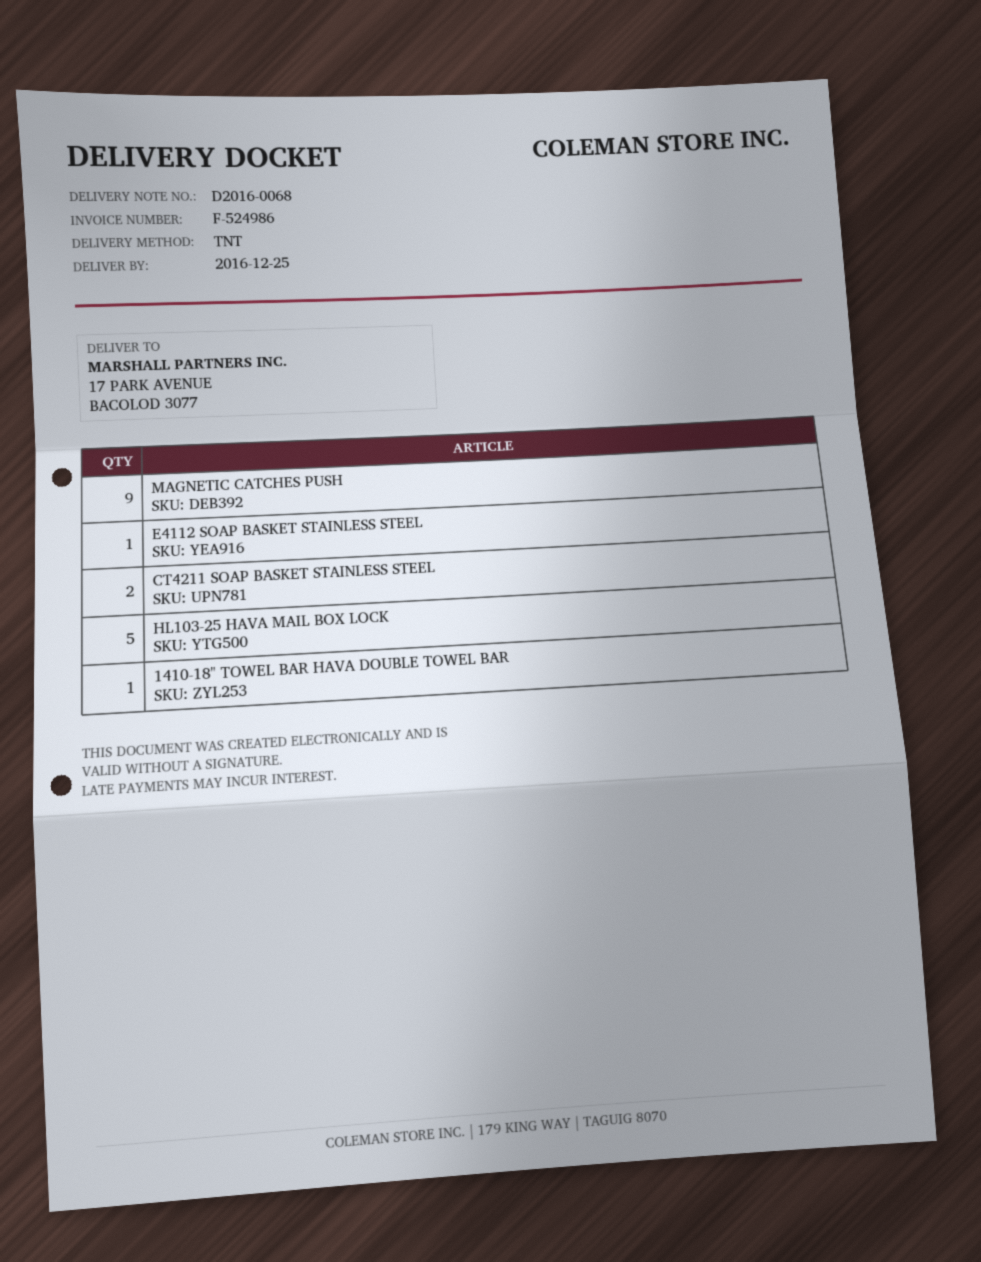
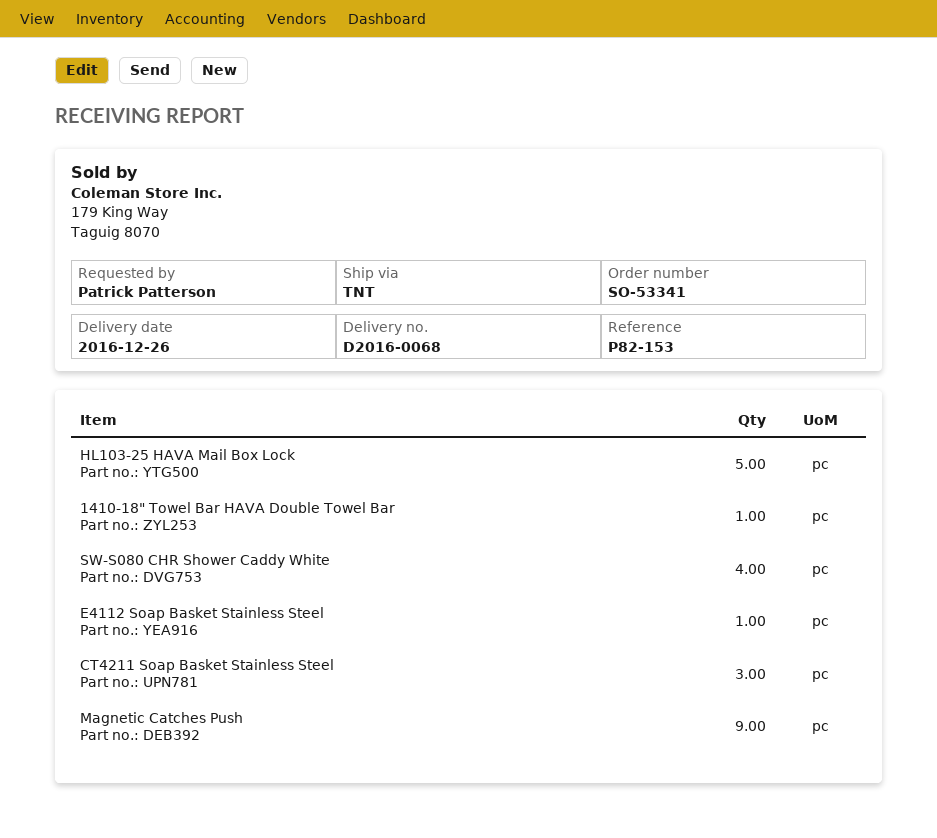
delivery date: 2016-12-25 -> 2016-12-26
CT4211 SOAP BASKET STAINLESS STEEL: 2 -> 3
SW-S080 CHR Shower Caddy White: none -> 4

